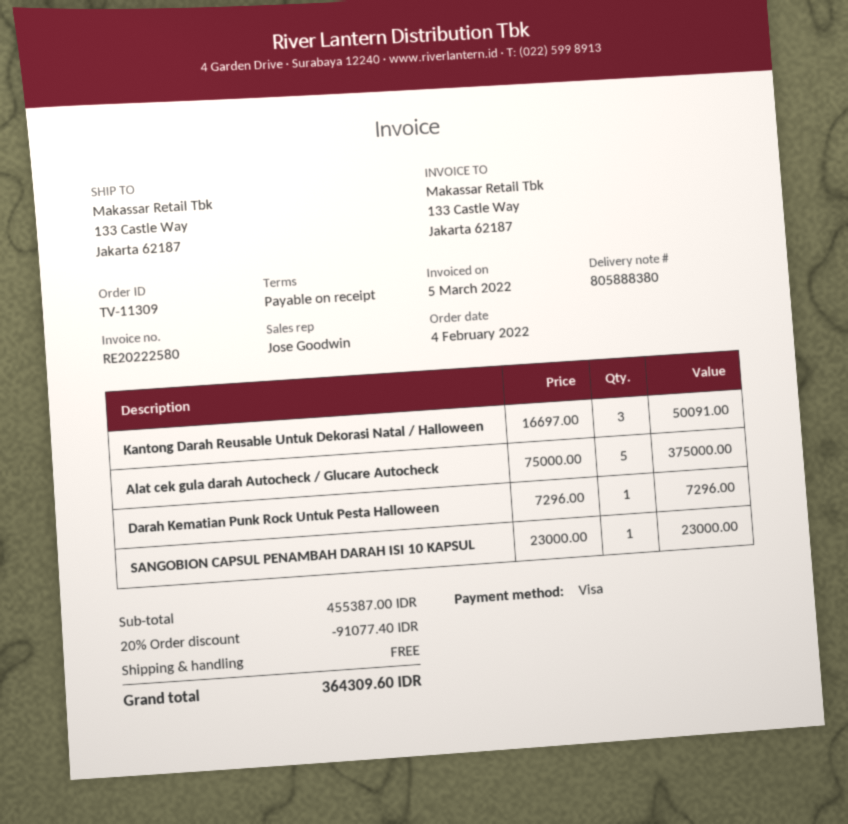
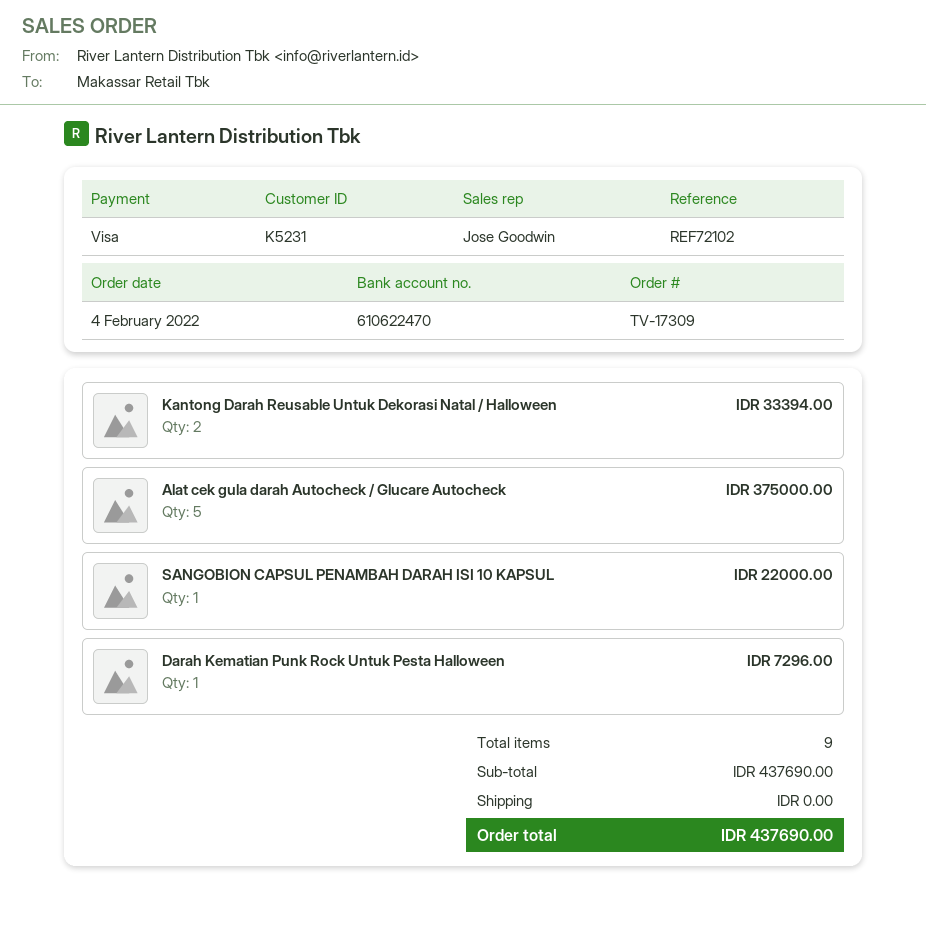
order number: TV-11309 -> TV-17309
Kantong Darah Reusable Untuk Dekorasi Natal / Halloween: 3 for 50091.00 -> 2 for 33394.00
SANGOBION CAPSUL PENAMBAH DARAH ISI 10 KAPSUL: 1 for 23000.00 -> 1 for 22000.00
subtotal: 455387.00 -> 437690.00
discount: 20% = 91077.40 -> none
total: 364309.60 -> 437690.00

